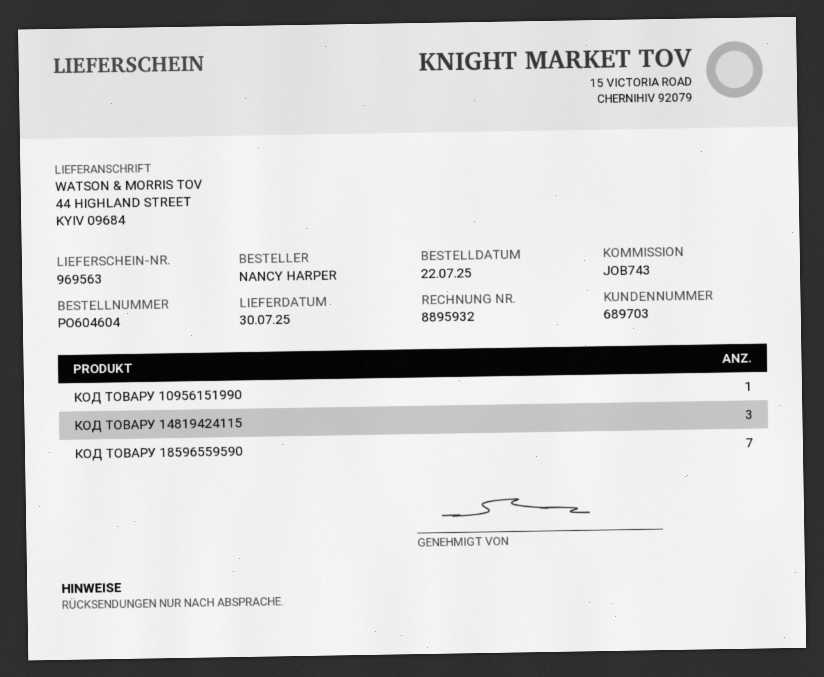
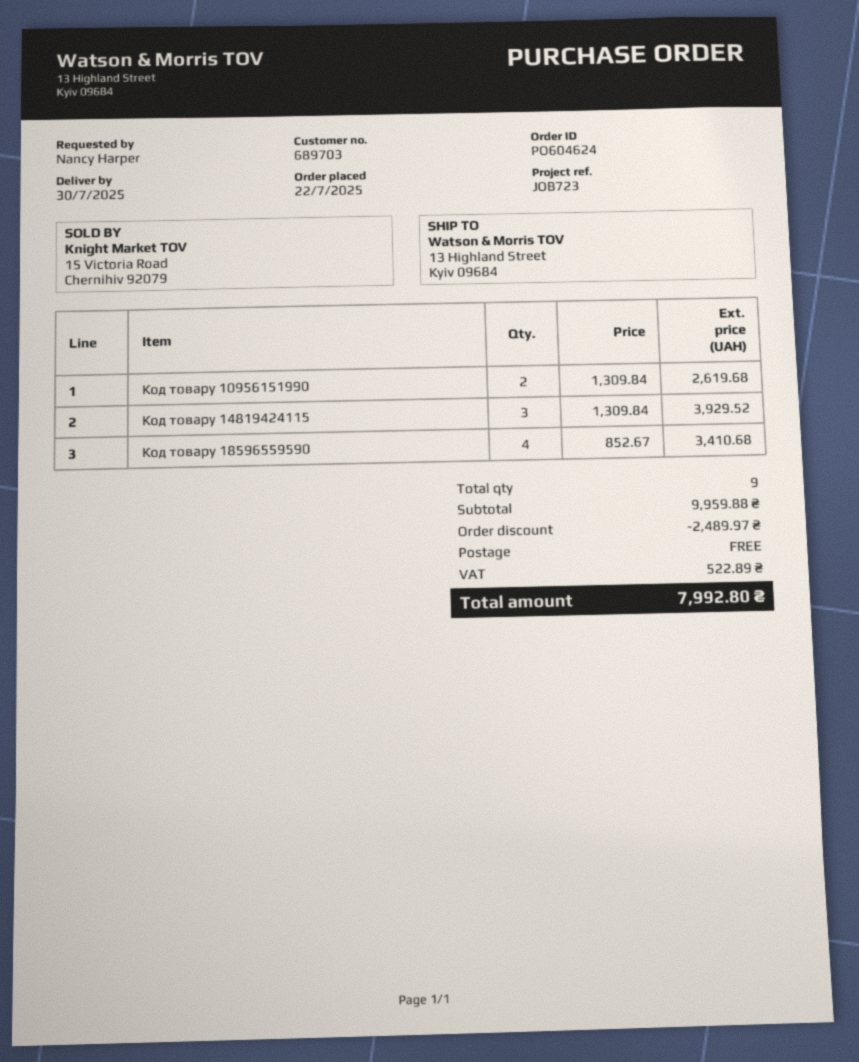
order number: PO604604 -> PO604624
reference: JOB743 -> JOB723
ship to: 44 HIGHLAND STREET, KYIV 09684 -> 13 Highland Street, Kyiv 09684
КОД ТОВАРУ 10956151990: 1 -> 2
КОД ТОВАРУ 18596559590: 7 -> 4

